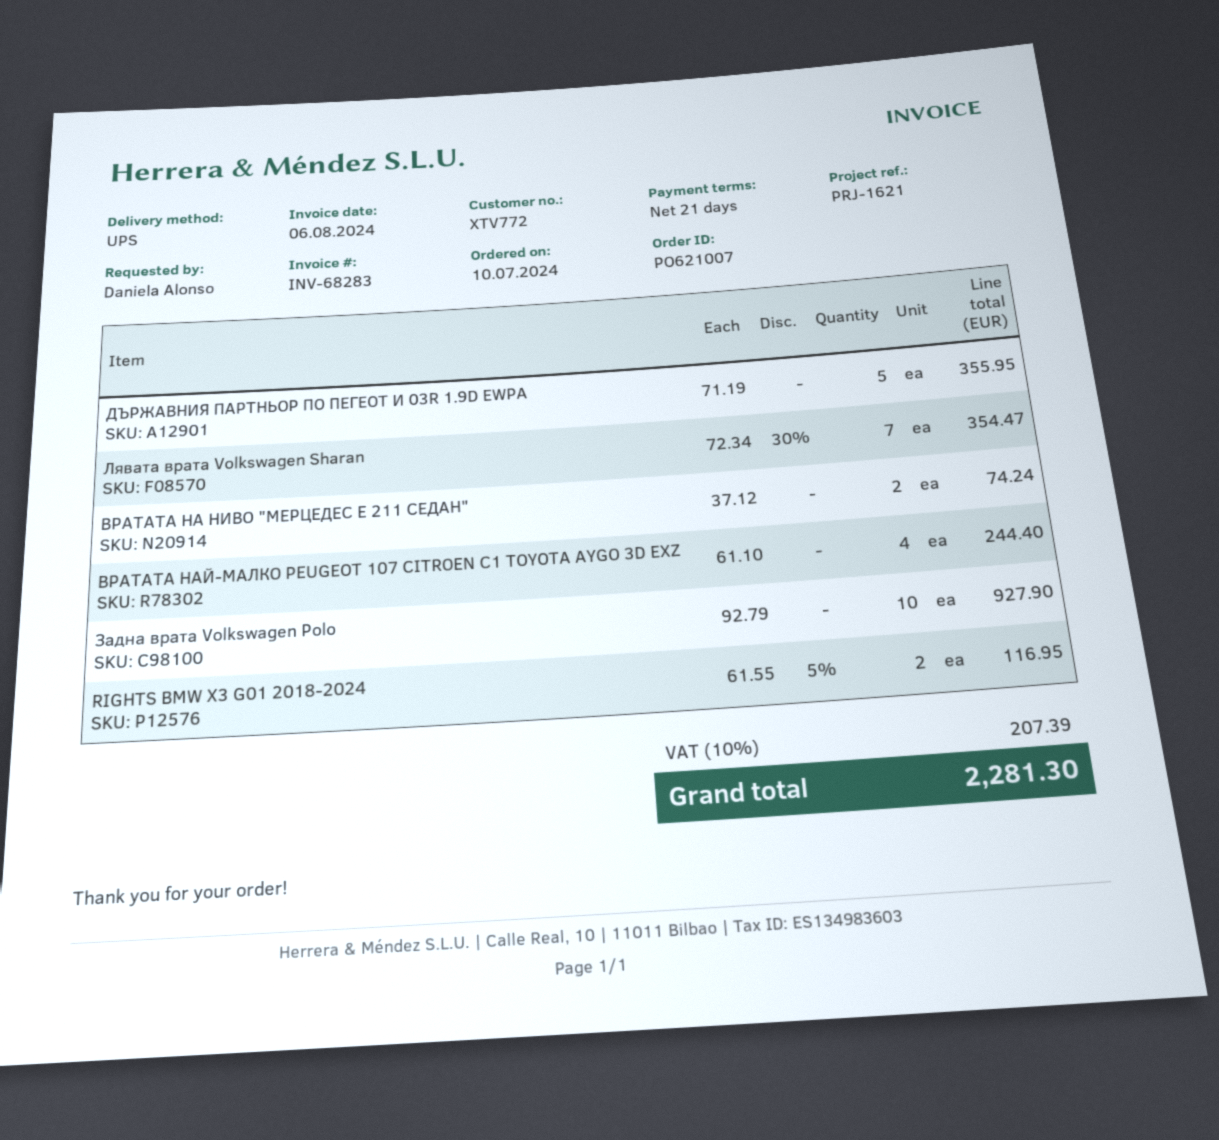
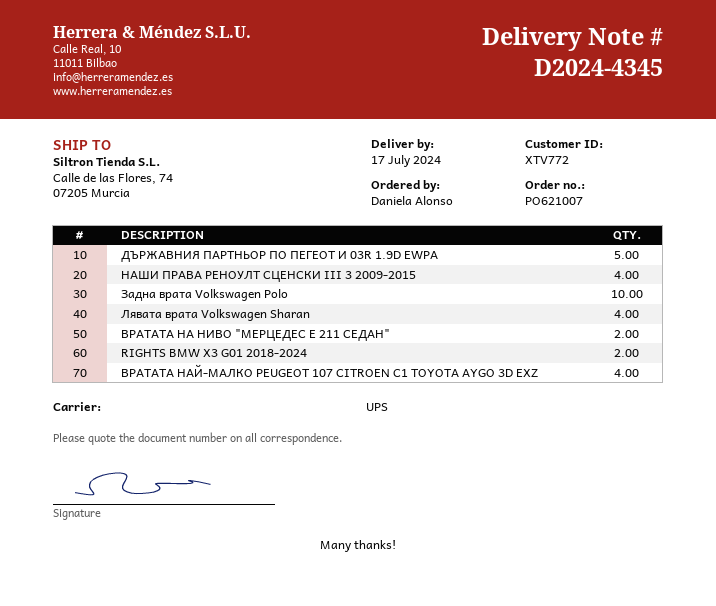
Лявата врата Volkswagen Sharan: 7 -> 4
НАШИ ПРАВА РЕНОУЛТ СЦЕНСКИ III 3 2009-2015: none -> 4

